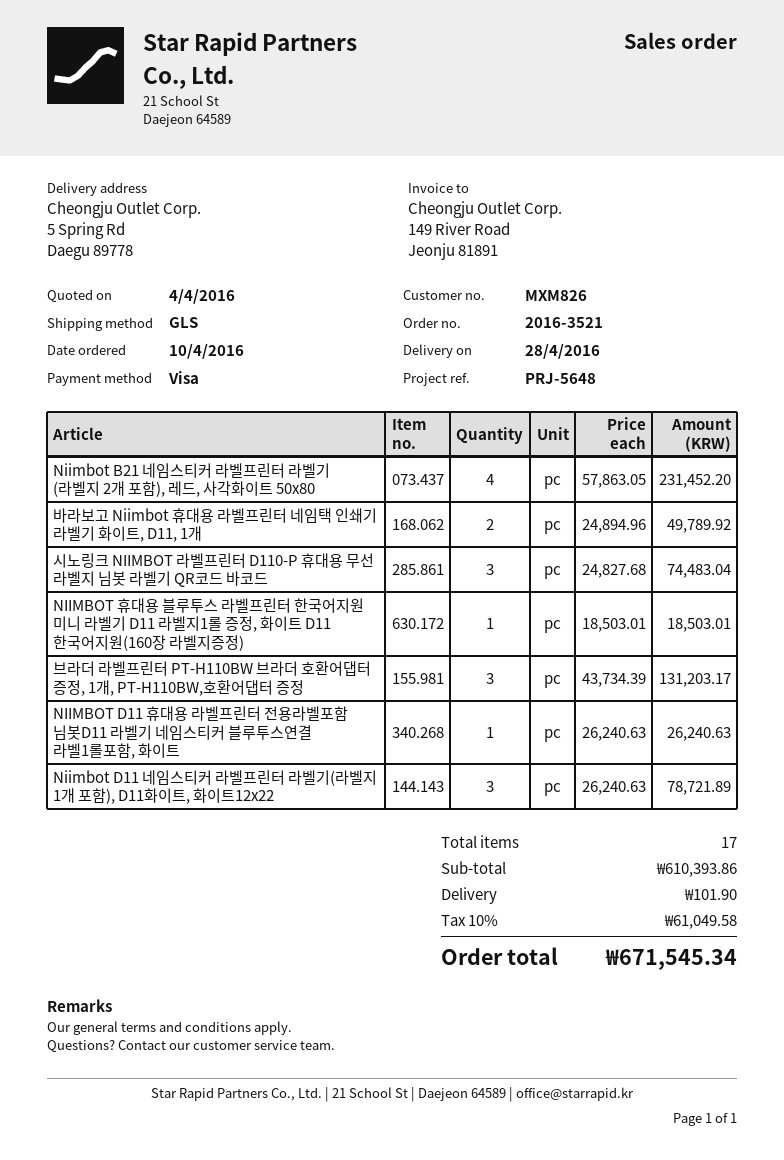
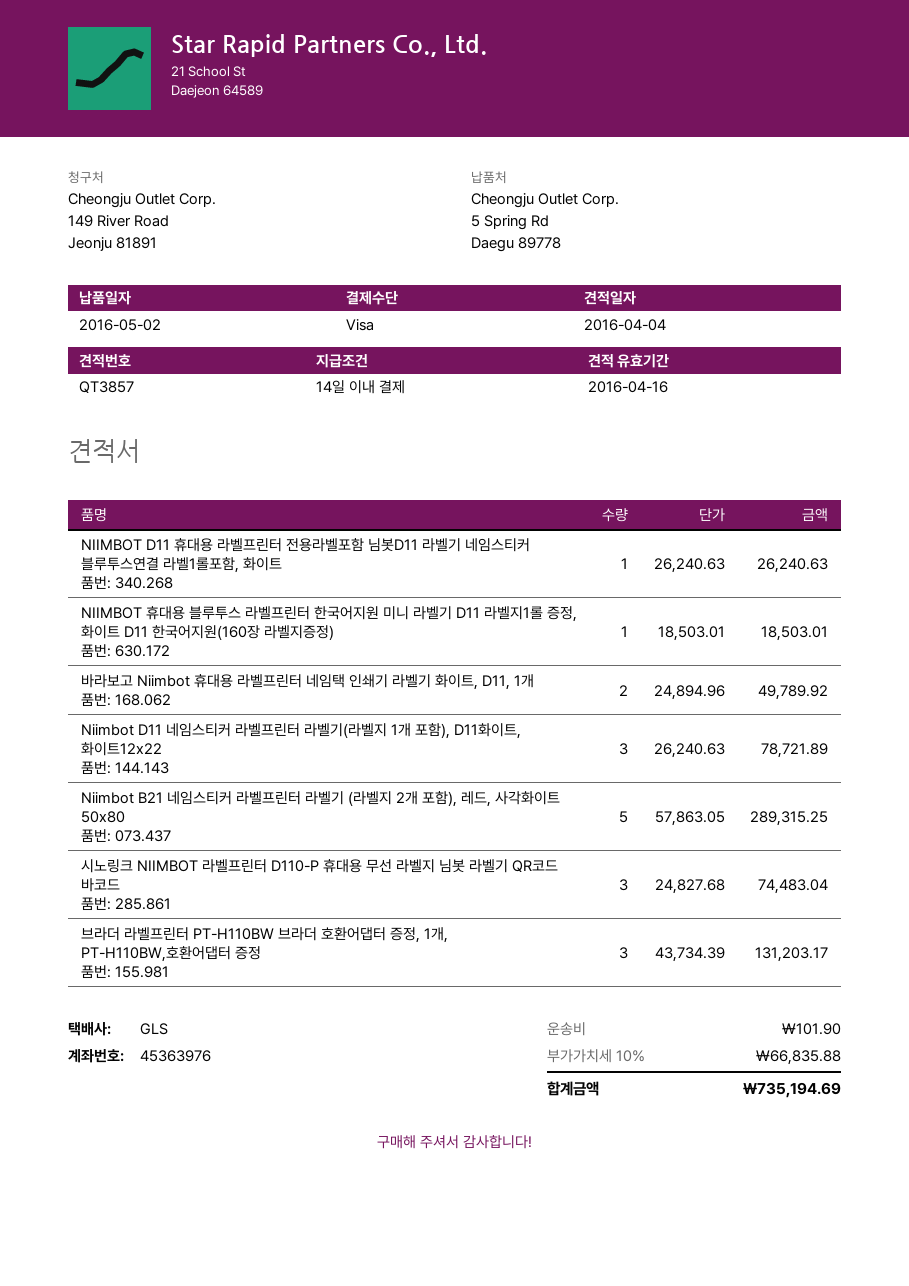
delivery date: 2016-04-28 -> 2016-05-02
Niimbot B21 네임스티커 라벨프린터 라벨기 (라벨지 2개 포함), 레드, 사각화이트 50x80: 4 x 57863.05 = 231452.20 -> 5 x 57863.05 = 289315.25
tax: 10% = 61049.58 -> 10% = 66835.88
total: 671545.34 -> 735194.69

